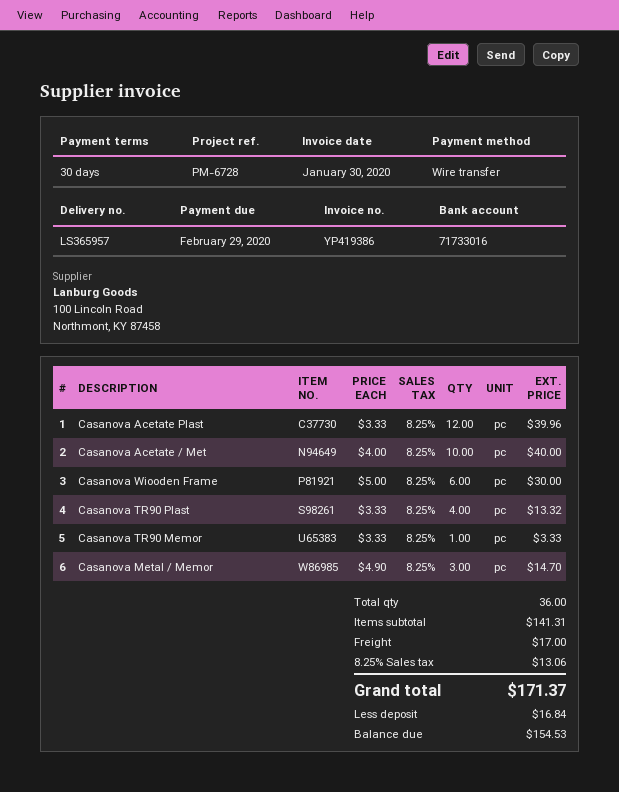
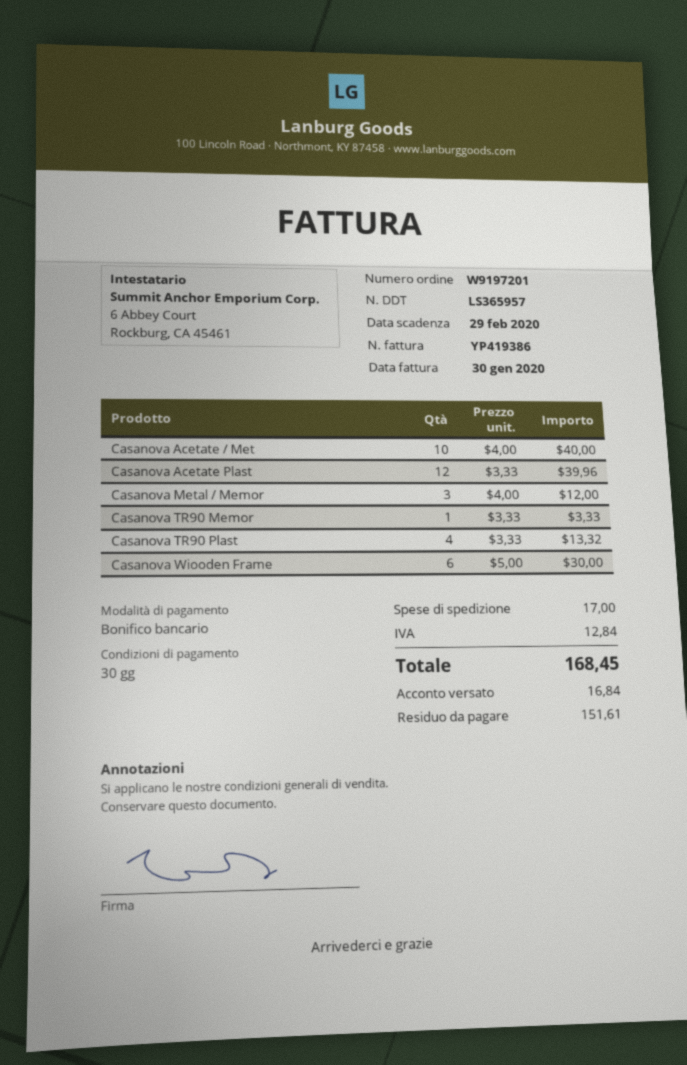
Casanova Metal / Memor: 3 x 4.90 = 14.70 -> 3 x 4.00 = 12.00
tax: 13.06 -> 12.84
total: 171.37 -> 168.45
balance: 154.53 -> 151.61

